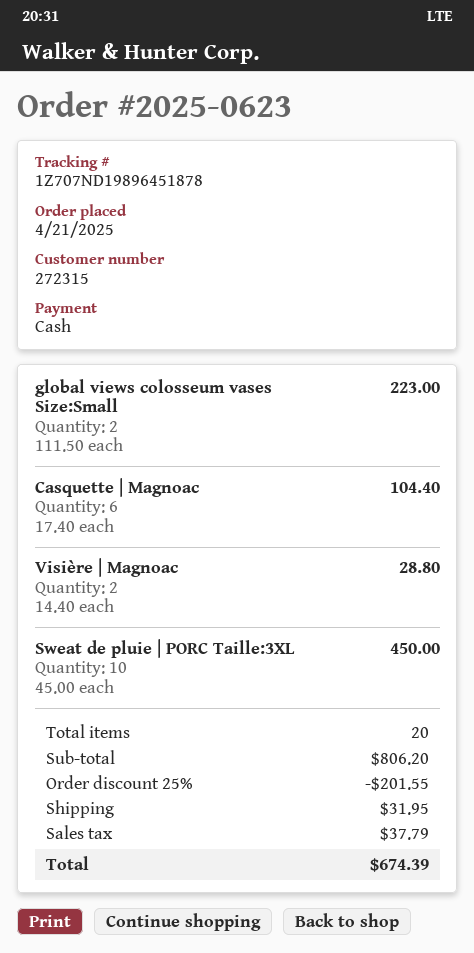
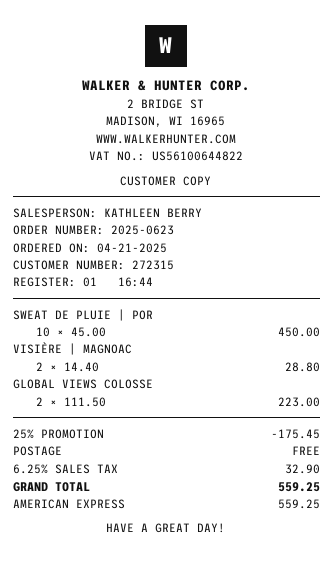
payment method: cash -> American Express
Casquette | Magnoac: 6 x 17.40 = 104.40 -> none
discount: 25% = 201.55 -> 25% = 175.45
shipping: 31.95 -> 0.00
tax: 37.79 -> 32.90
total: 674.39 -> 559.25

